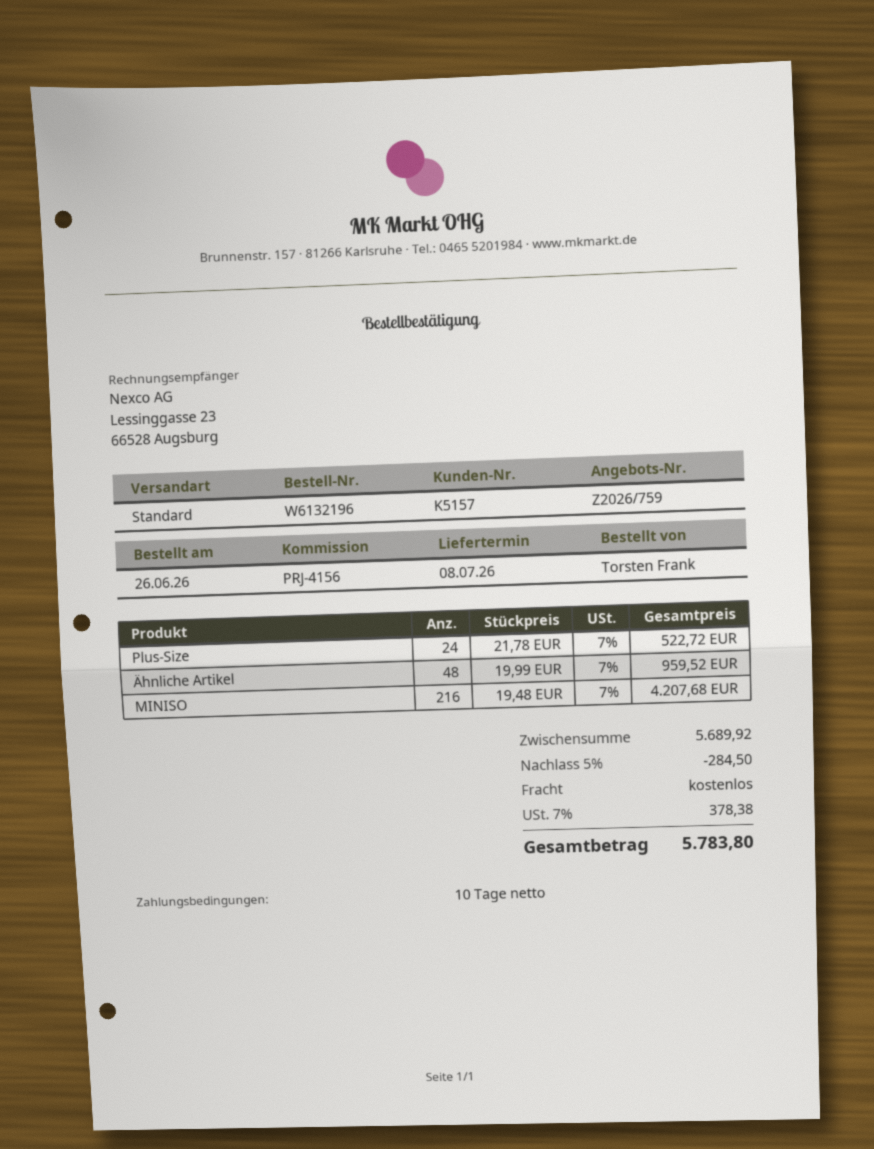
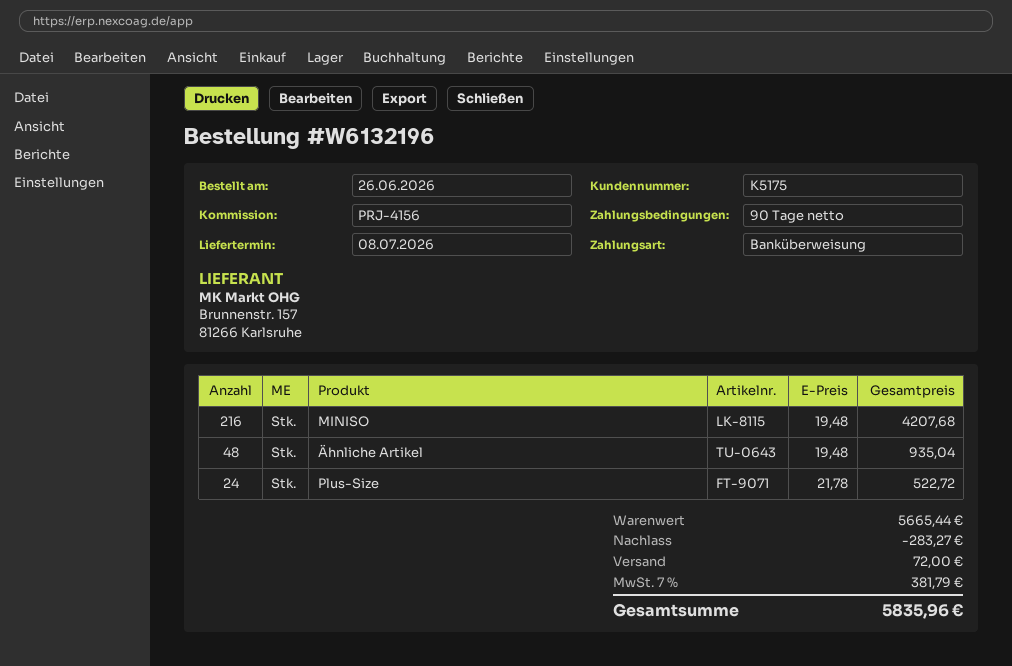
payment terms: 10 days -> 90 days
customer number: K5157 -> K5175
Ähnliche Artikel: 48 x 19.99 = 959.52 -> 48 x 19.48 = 935.04
subtotal: 5689.92 -> 5665.44
discount: 284.50 -> 283.27
shipping: 0.00 -> 72.00
tax: 7% = 378.38 -> 7% = 381.79
total: 5783.80 -> 5835.96

